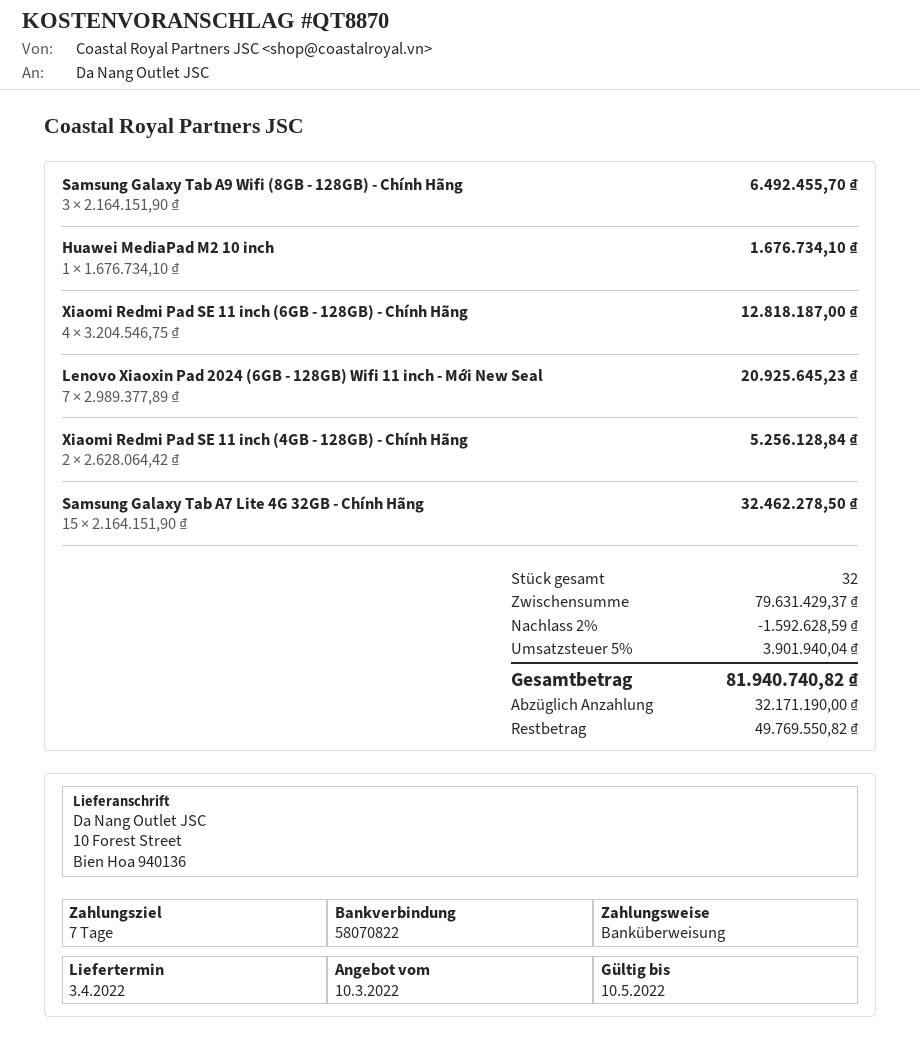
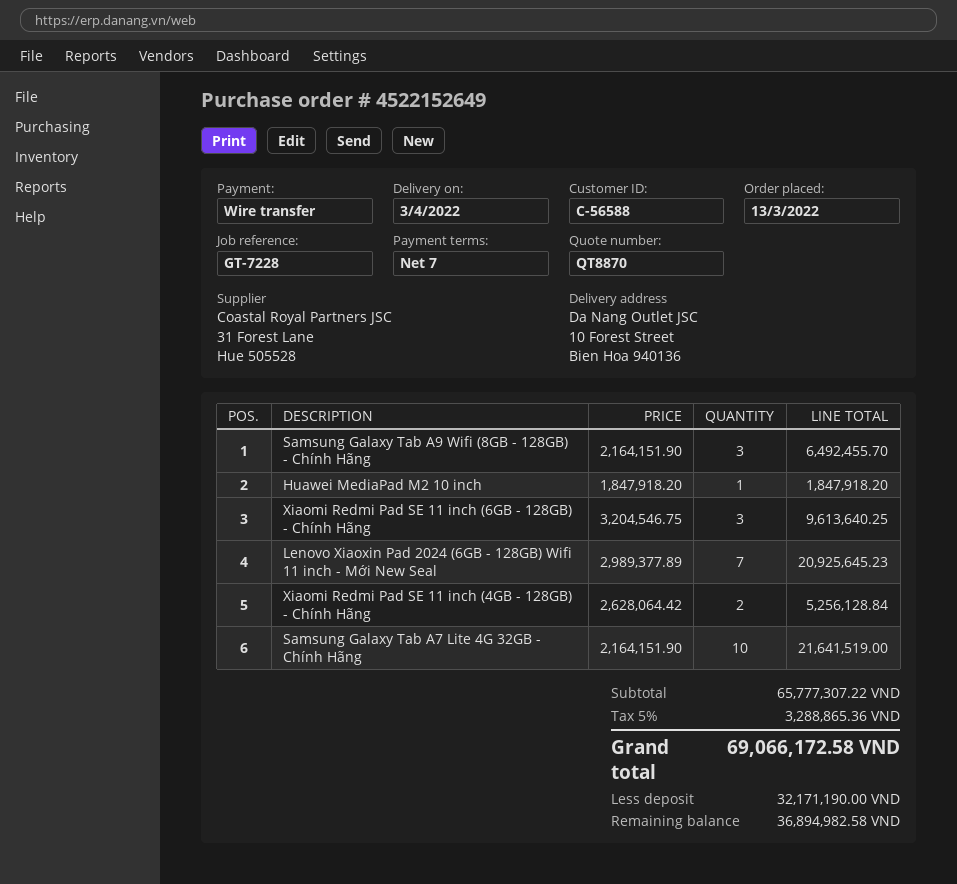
Huawei MediaPad M2 10 inch: 1 x 1676734.10 = 1676734.10 -> 1 x 1847918.20 = 1847918.20
Xiaomi Redmi Pad SE 11 inch (6GB - 128GB) - Chính Hãng: 4 x 3204546.75 = 12818187.00 -> 3 x 3204546.75 = 9613640.25
Samsung Galaxy Tab A7 Lite 4G 32GB - Chính Hãng: 15 x 2164151.90 = 32462278.50 -> 10 x 2164151.90 = 21641519.00
subtotal: 79631429.37 -> 65777307.22
discount: 2% = 1592628.59 -> none
tax: 5% = 3901940.04 -> 5% = 3288865.36
total: 81940740.82 -> 69066172.58
balance: 49769550.82 -> 36894982.58

